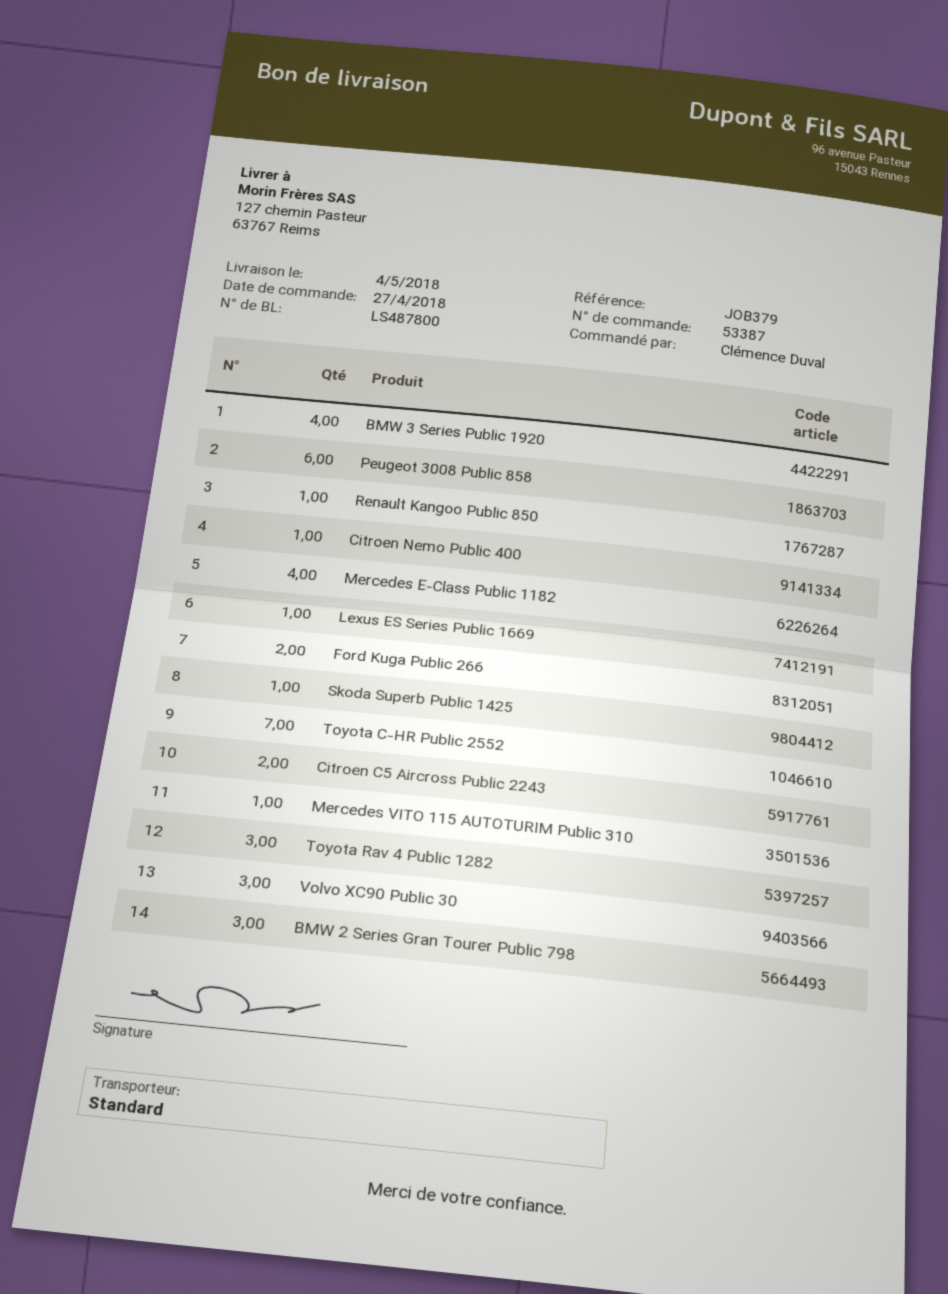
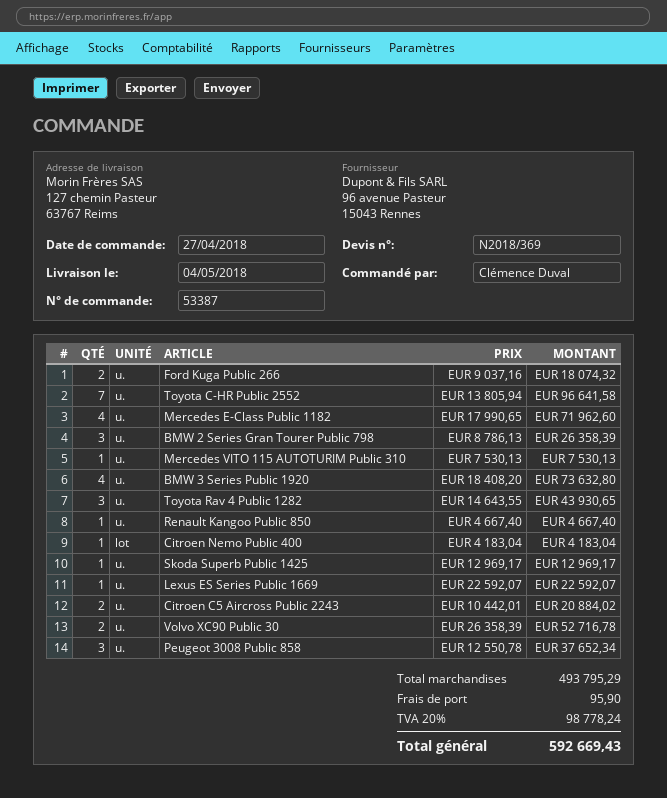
Peugeot 3008 Public 858: 6 -> 3
Volvo XC90 Public 30: 3 -> 2

